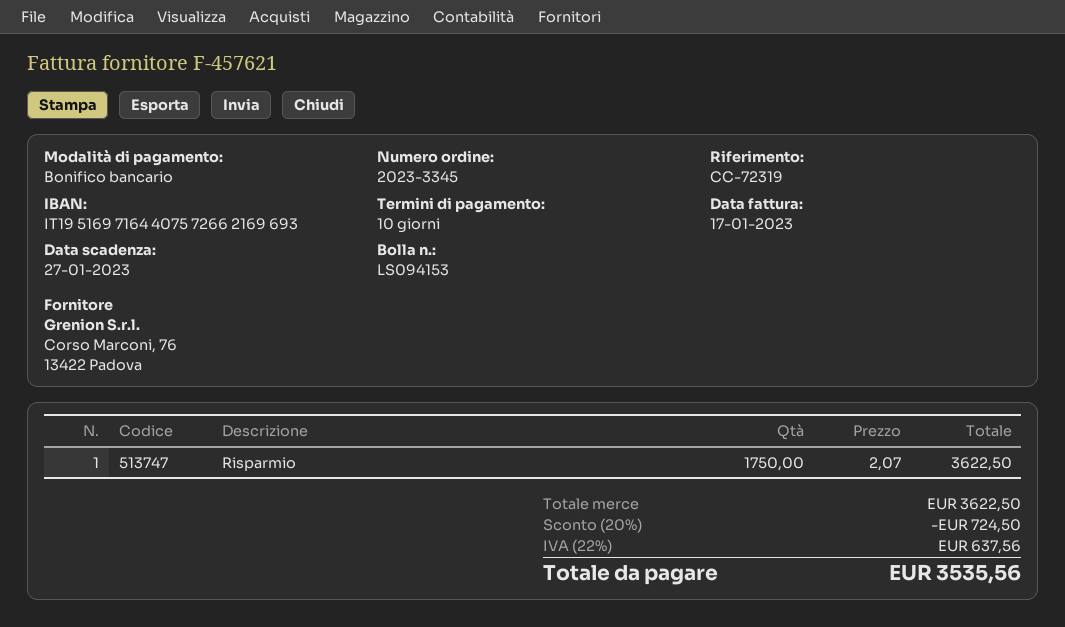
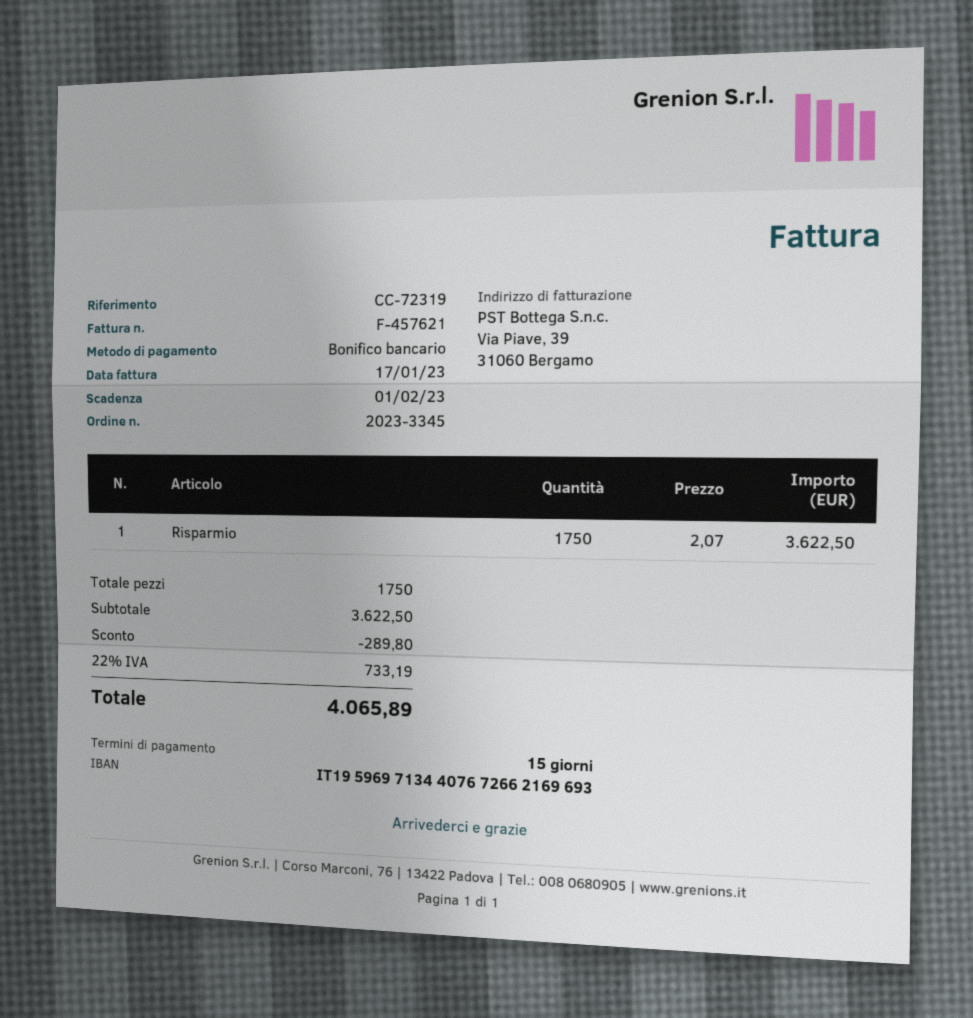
payment terms: 10 days -> 15 days
due date: 2023-01-27 -> 2023-02-01
bank account: IT1951697164407572662169693 -> IT1959697134407672662169693
discount: 724.50 -> 289.80
tax: 22% = 637.56 -> 22% = 733.19
total: 3535.56 -> 4065.89

